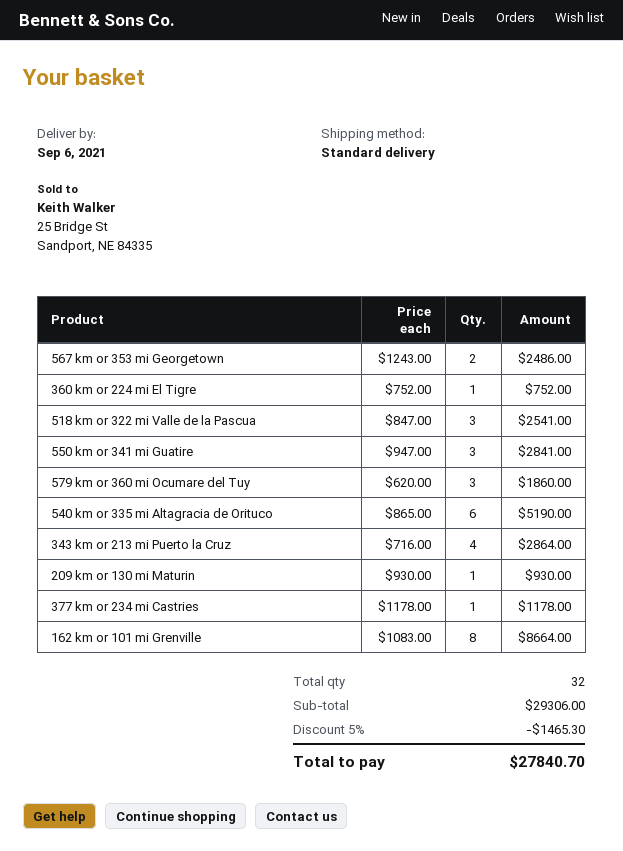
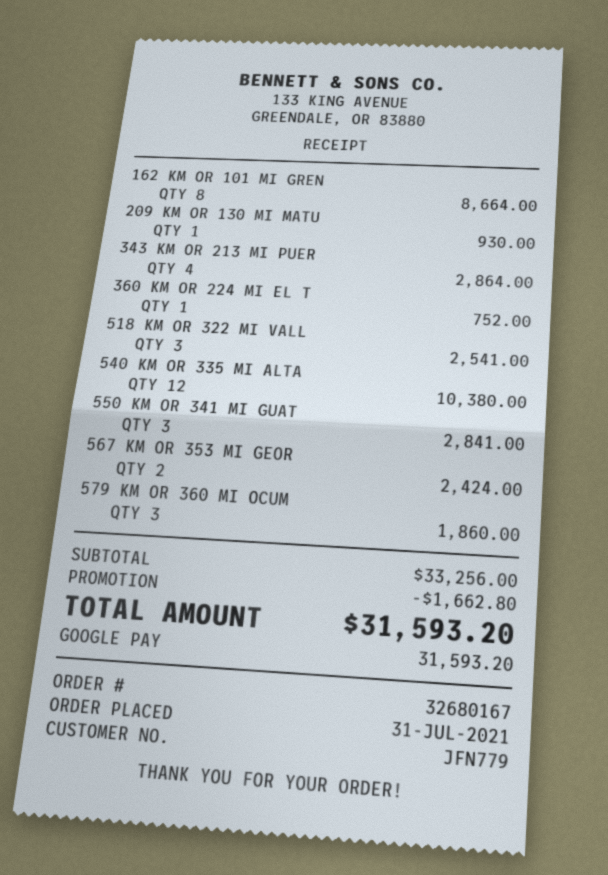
567 km or 353 mi Georgetown: 2 for 2486.00 -> 2 for 2424.00
540 km or 335 mi Altagracia de Orituco: 6 for 5190.00 -> 12 for 10380.00
377 km or 234 mi Castries: 1 for 1178.00 -> none
subtotal: 29306.00 -> 33256.00
discount: 1465.30 -> 1662.80
total: 27840.70 -> 31593.20

